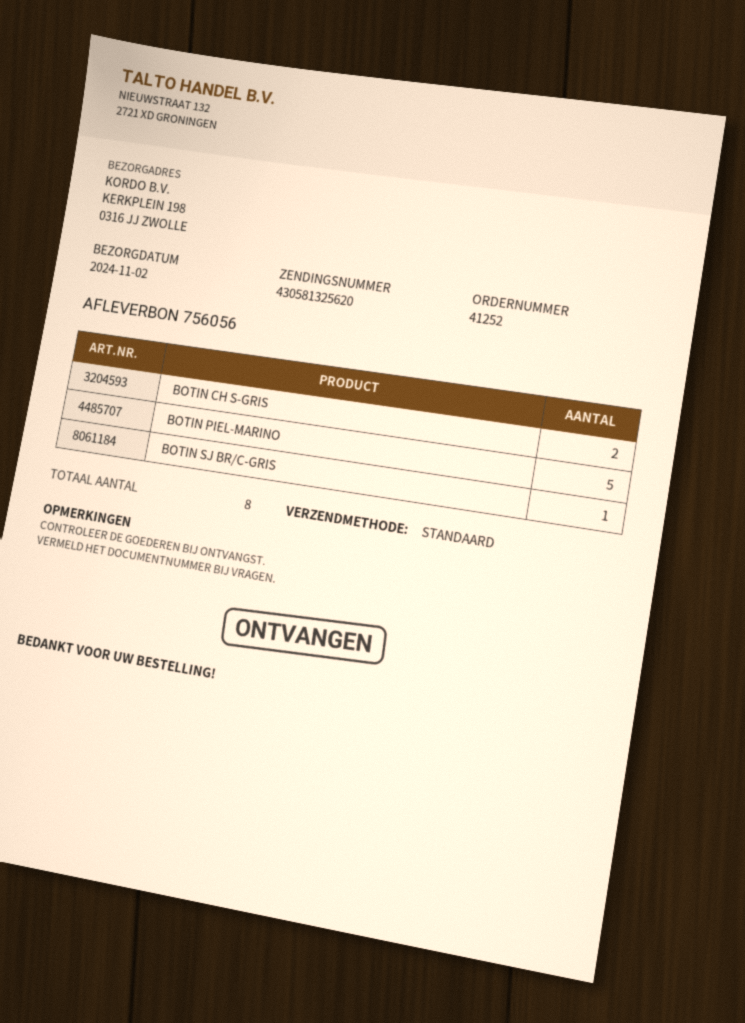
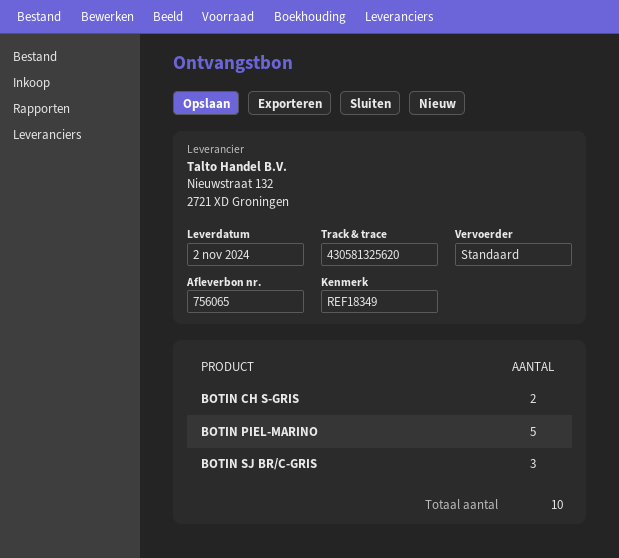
delivery note number: 756056 -> 756065
BOTIN SJ BR/C-GRIS: 1 -> 3
total quantity: 8 -> 10

